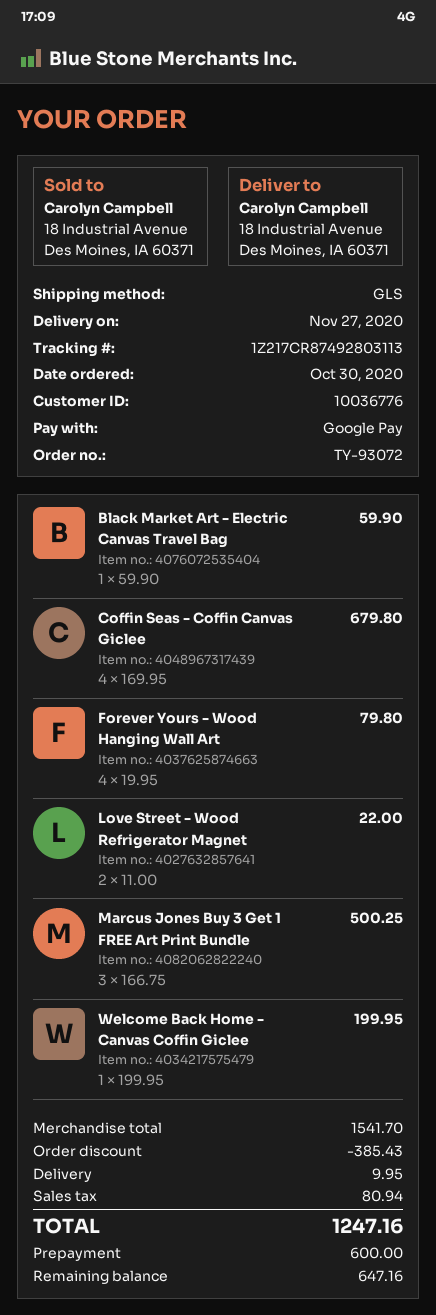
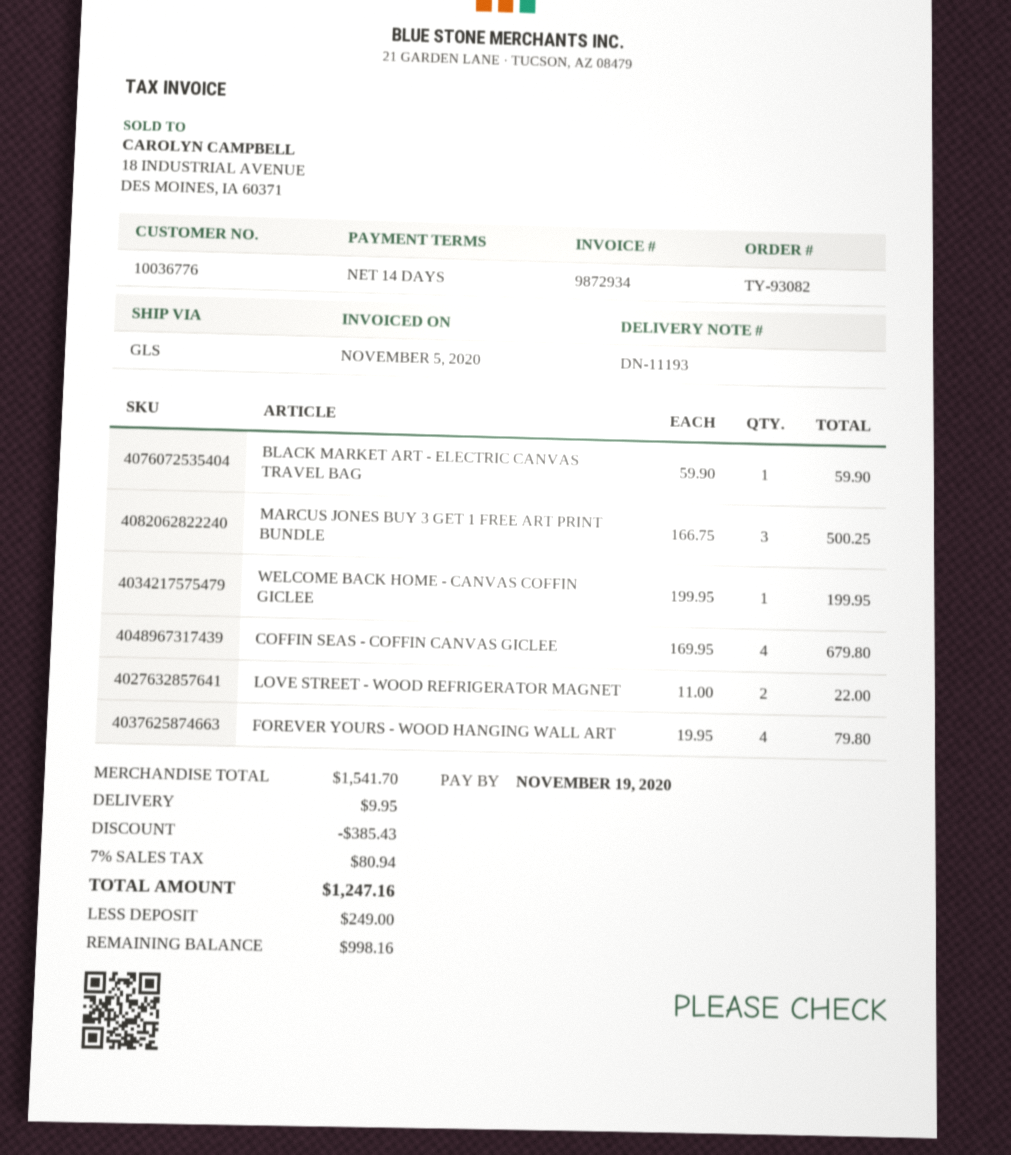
order number: TY-93072 -> TY-93082
deposit: 600.00 -> 249.00
balance: 647.16 -> 998.16

